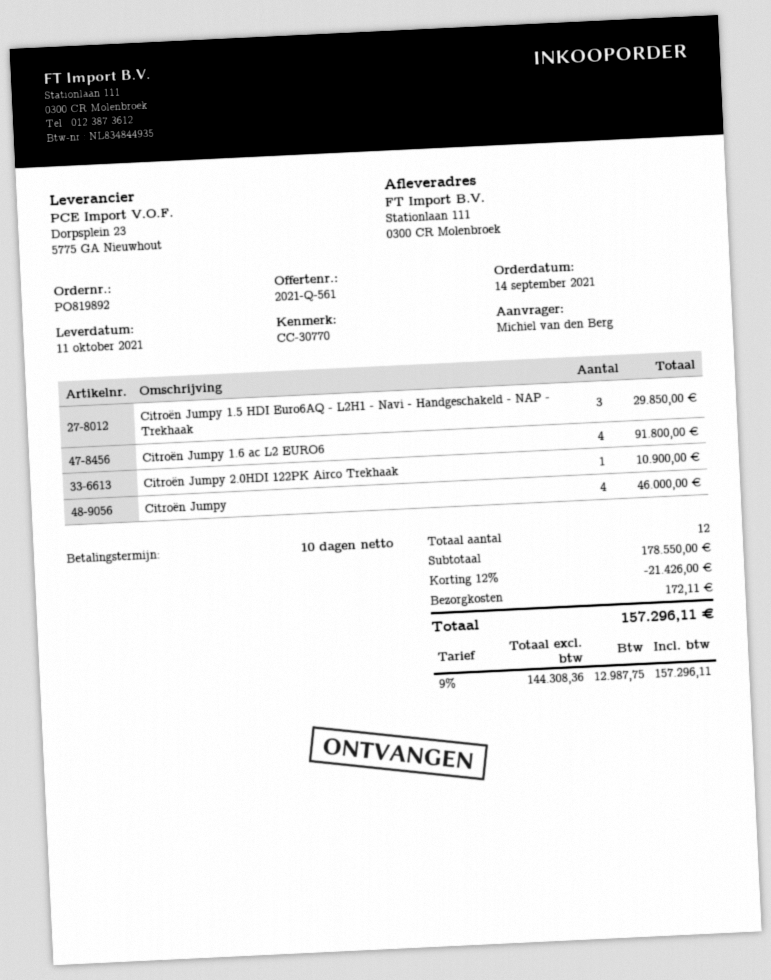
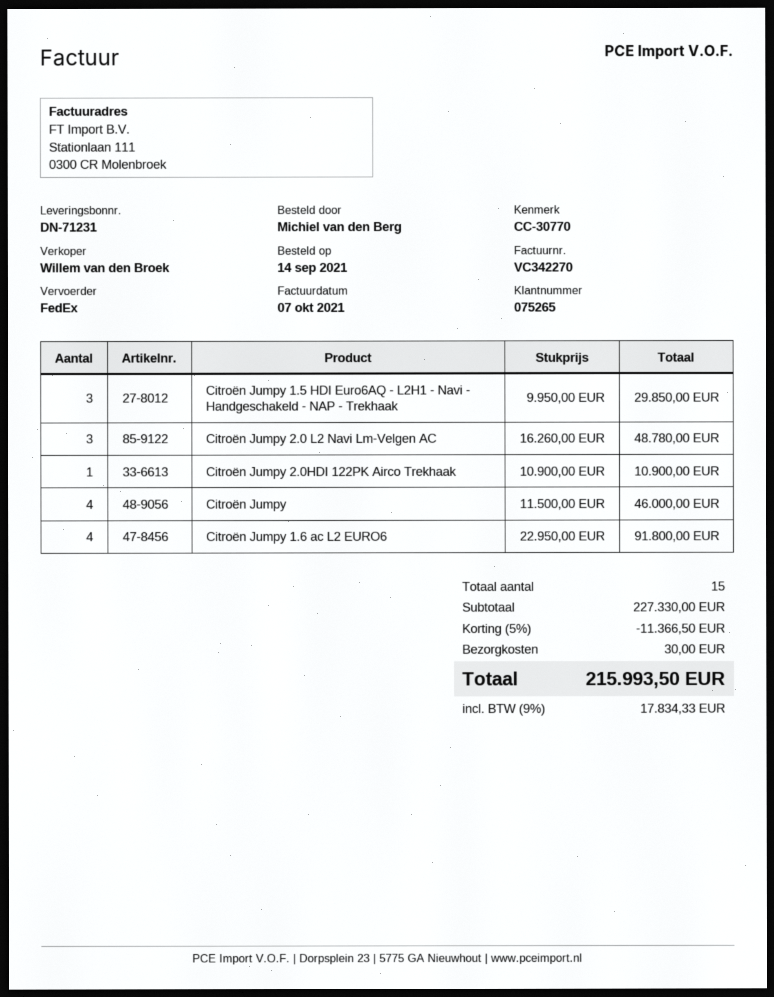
Citroën Jumpy 2.0 L2 Navi Lm-Velgen AC: none -> 3 for 48780.00
total quantity: 12 -> 15
subtotal: 178550.00 -> 227330.00
discount: 12% = 21426.00 -> 5% = 11366.50
shipping: 172.11 -> 30.00
tax: 9% = 12987.75 -> 9% = 17834.33
total: 157296.11 -> 215993.50

